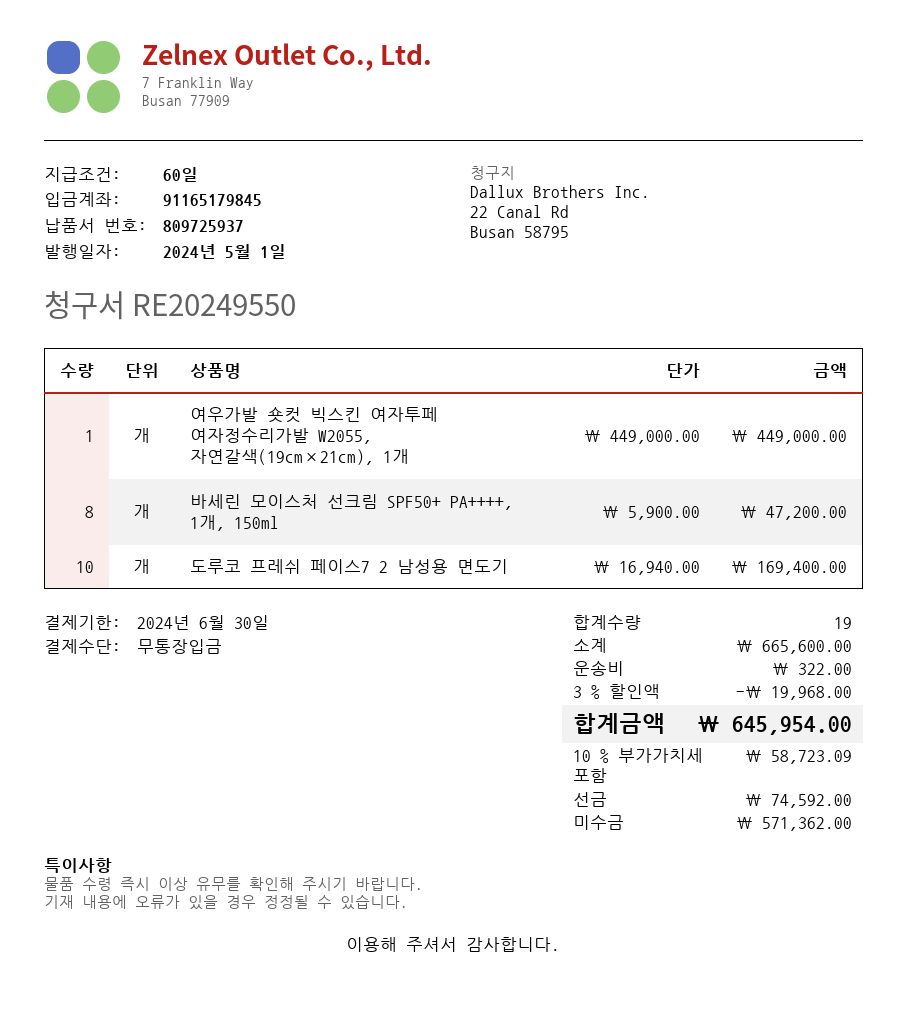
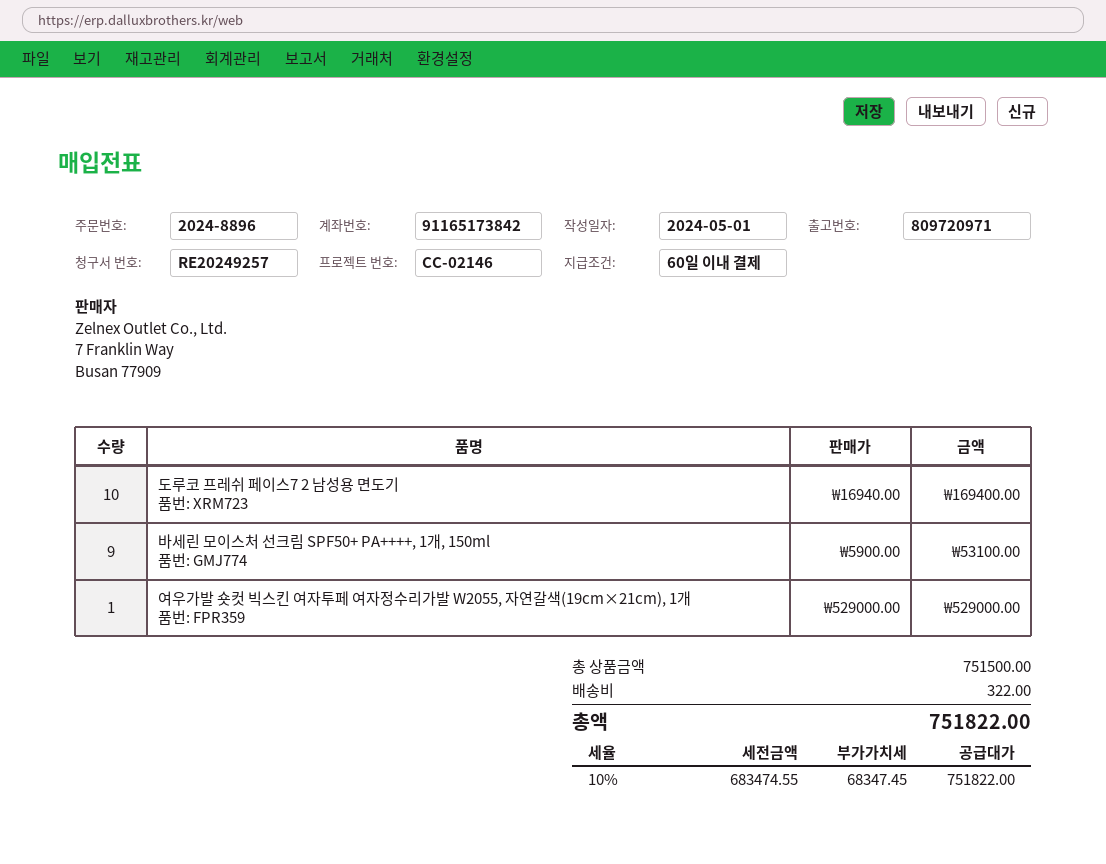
delivery note number: 809725937 -> 809720971
invoice number: RE20249550 -> RE20249257
bank account: 91165179845 -> 91165173842
여우가발 숏컷 빅스킨 여자투페 여자정수리가발 W2055, 자연갈색(19cm×21cm), 1개: 1 x 449000.00 = 449000.00 -> 1 x 529000.00 = 529000.00
바세린 모이스처 선크림 SPF50+ PA++++, 1개, 150ml: 8 x 5900.00 = 47200.00 -> 9 x 5900.00 = 53100.00
subtotal: 665600.00 -> 751500.00
discount: 3% = 19968.00 -> none
tax: 10% = 58723.09 -> 10% = 68347.45
total: 645954.00 -> 751822.00

